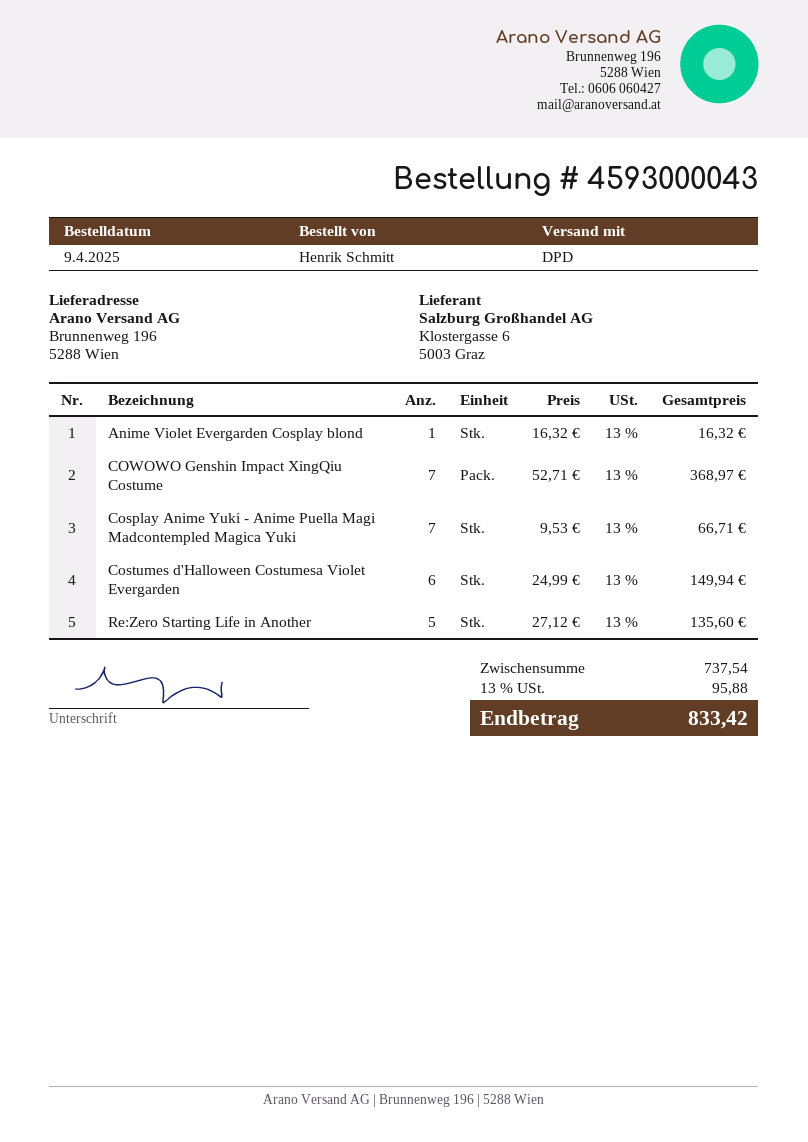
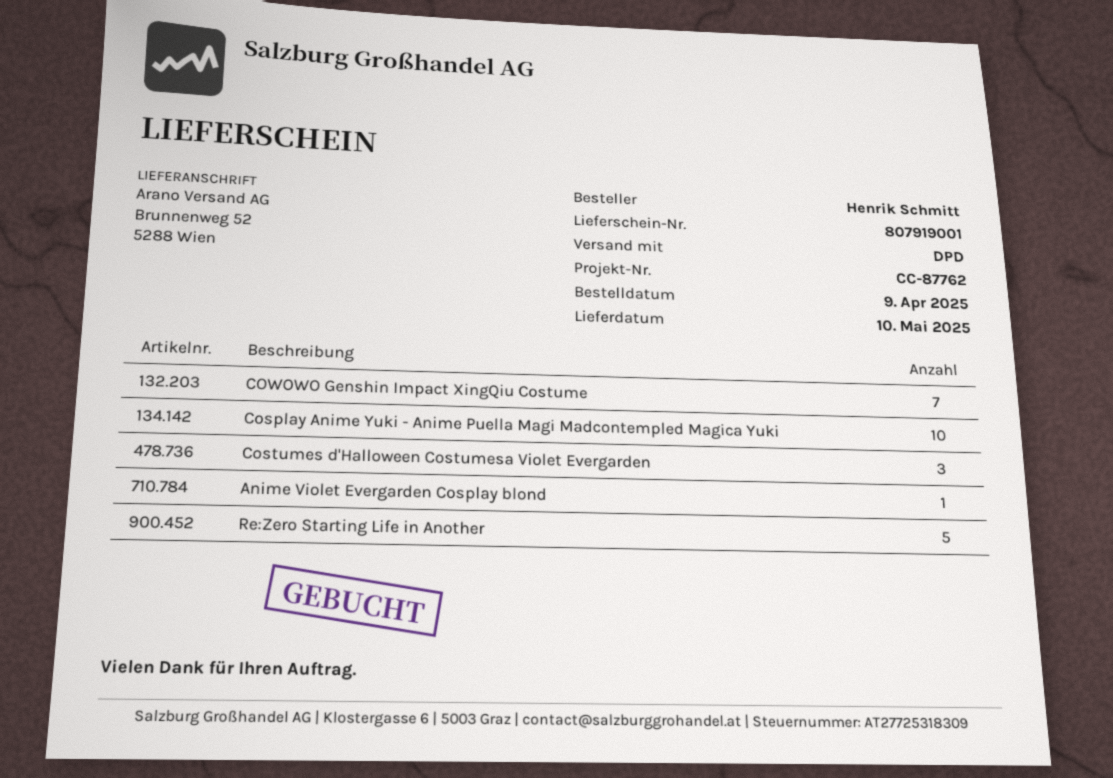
ship to: Brunnenweg 196, 5288 Wien -> Brunnenweg 52, 5288 Wien
Cosplay Anime Yuki - Anime Puella Magi Madcontempled Magica Yuki: 7 -> 10
Costumes d'Halloween Costumesa Violet Evergarden: 6 -> 3

